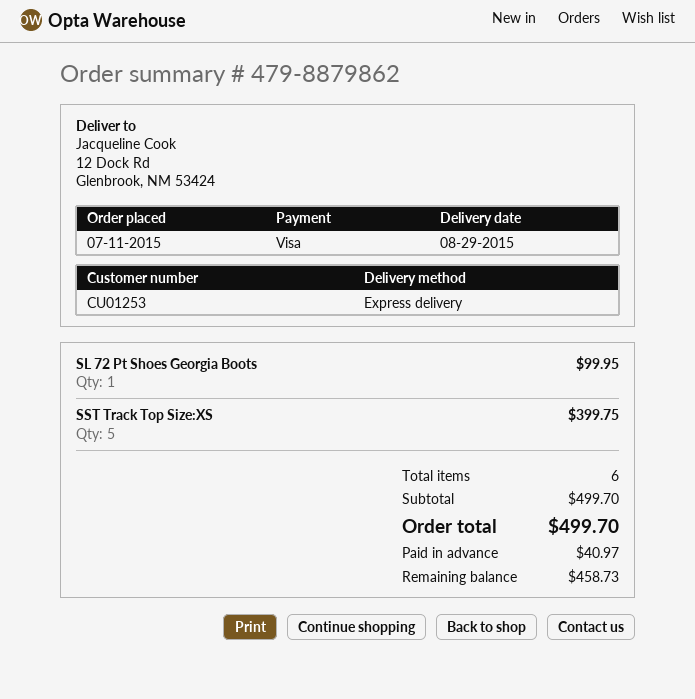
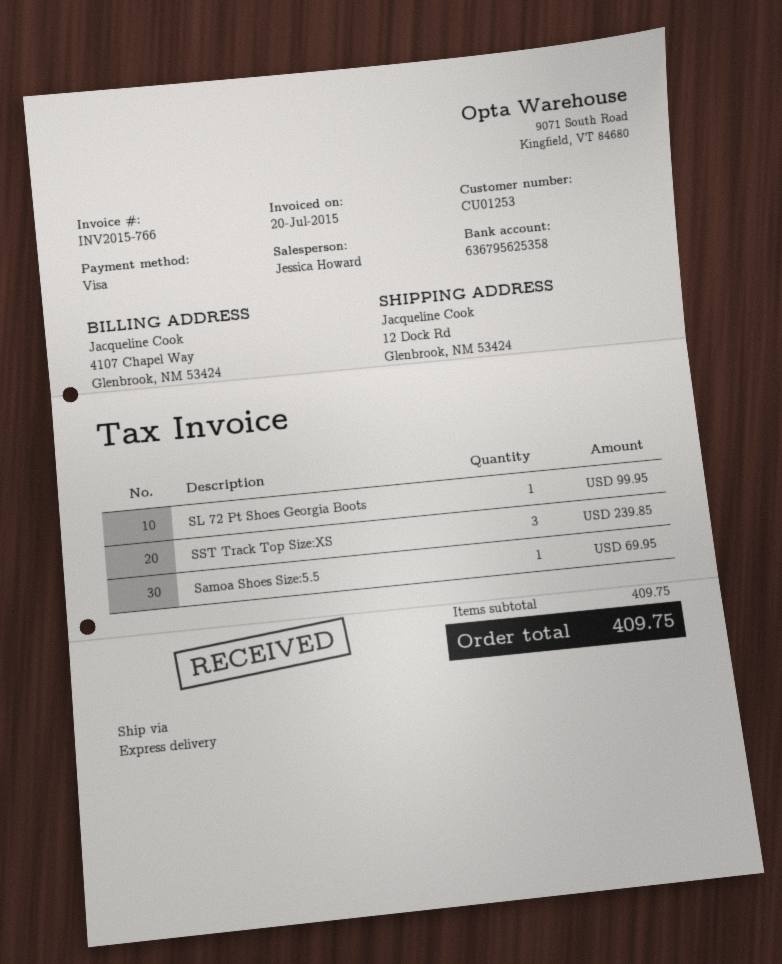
SST Track Top Size:XS: 5 for 399.75 -> 3 for 239.85
Samoa Shoes Size:5.5: none -> 1 for 69.95
subtotal: 499.70 -> 409.75
total: 499.70 -> 409.75

